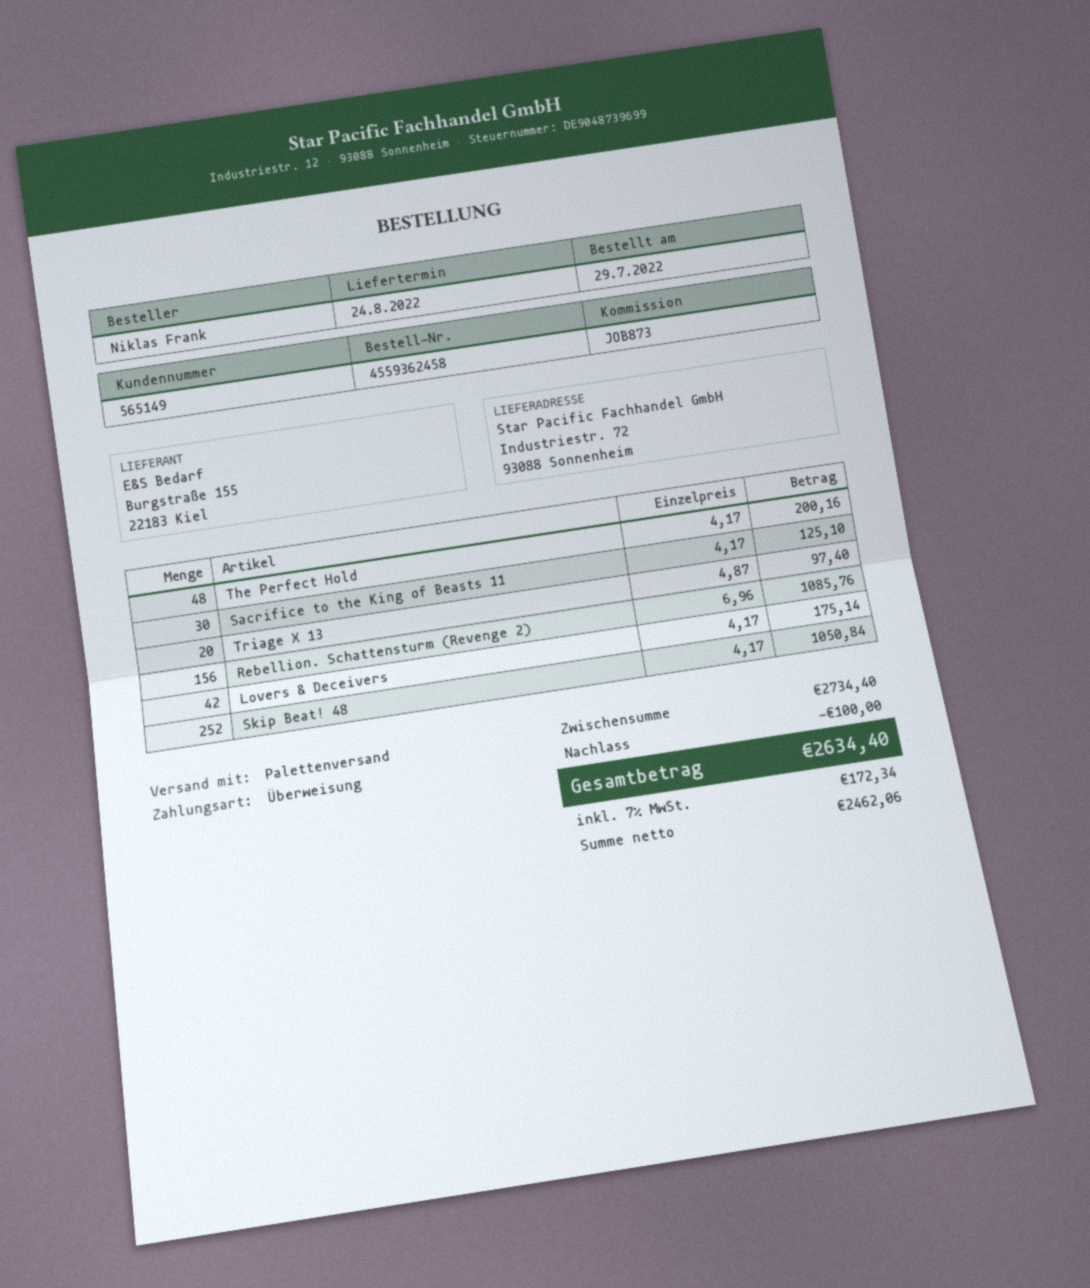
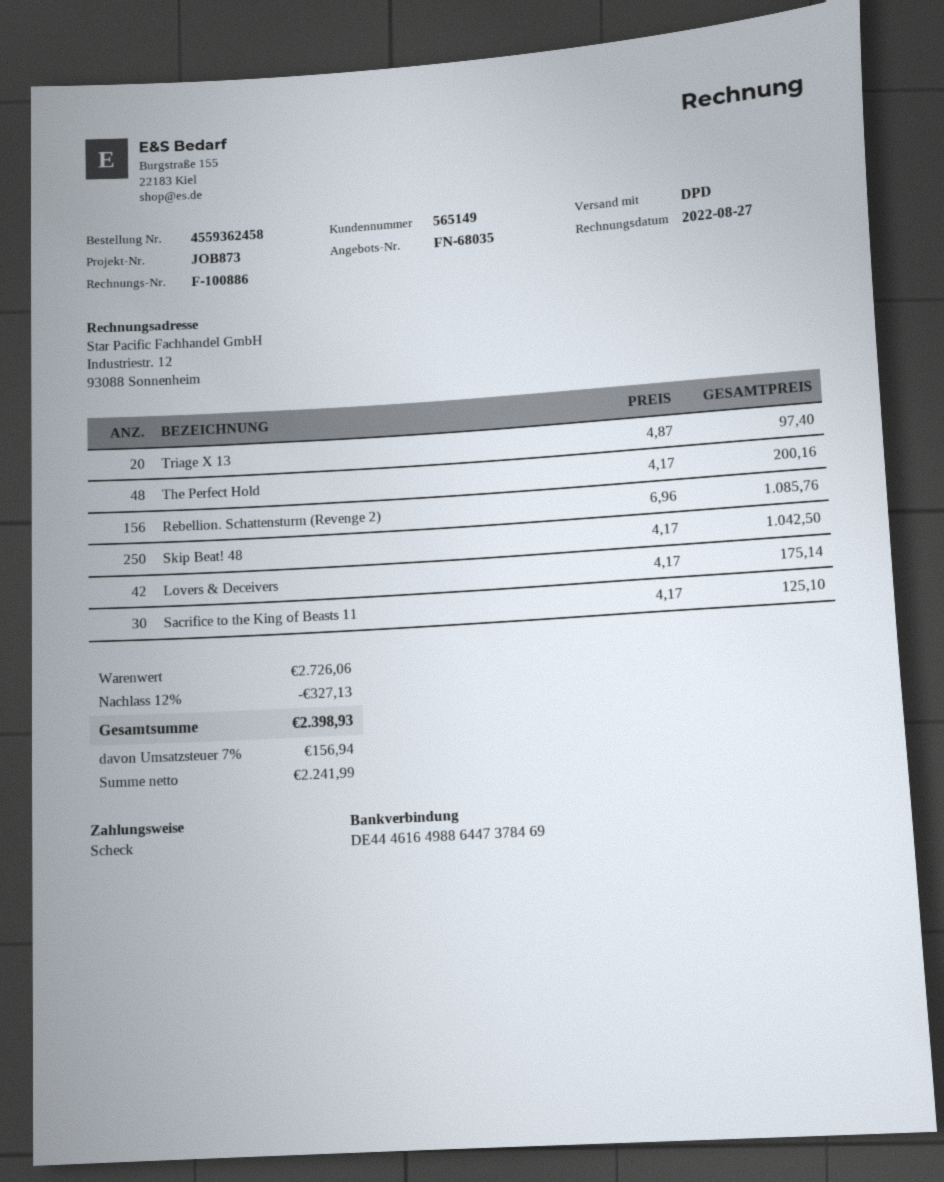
payment method: bank transfer -> cheque
shipping method: pallet freight -> DPD
Skip Beat! 48: 252 x 4.17 = 1050.84 -> 250 x 4.17 = 1042.50
subtotal: 2734.40 -> 2726.06
discount: 100.00 -> 327.13
net: 2462.06 -> 2241.99
tax: 7% = 172.34 -> 7% = 156.94
total: 2634.40 -> 2398.93

